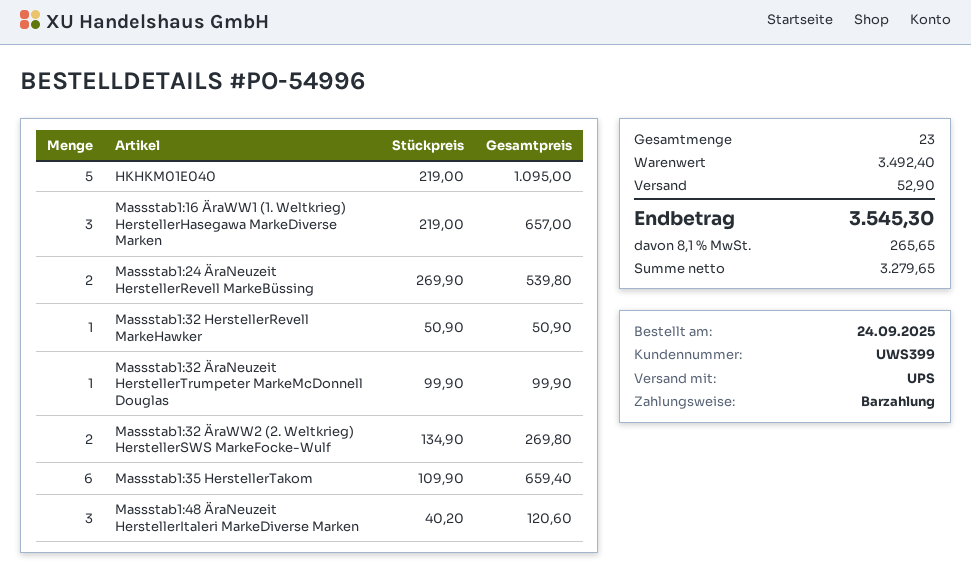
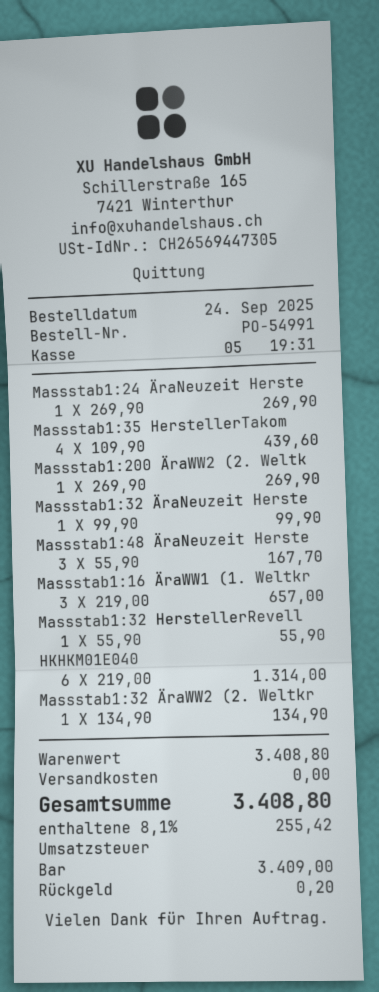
order number: PO-54996 -> PO-54991
HKHKM01E040: 5 x 219.00 = 1095.00 -> 6 x 219.00 = 1314.00
Massstab1:24 ÄraNeuzeit HerstellerRevell MarkeBüssing: 2 x 269.90 = 539.80 -> 1 x 269.90 = 269.90
Massstab1:32 HerstellerRevell MarkeHawker: 1 x 50.90 = 50.90 -> 1 x 55.90 = 55.90
Massstab1:32 ÄraWW2 (2. Weltkrieg) HerstellerSWS MarkeFocke-Wulf: 2 x 134.90 = 269.80 -> 1 x 134.90 = 134.90
Massstab1:35 HerstellerTakom: 6 x 109.90 = 659.40 -> 4 x 109.90 = 439.60
Massstab1:48 ÄraNeuzeit HerstellerItaleri MarkeDiverse Marken: 3 x 40.20 = 120.60 -> 3 x 55.90 = 167.70
Massstab1:200 ÄraWW2 (2. Weltk: none -> 1 x 269.90 = 269.90
subtotal: 3492.40 -> 3408.80
shipping: 52.90 -> 0.00
tax: 8.1% = 265.65 -> 8.1% = 255.42
total: 3545.30 -> 3408.80

